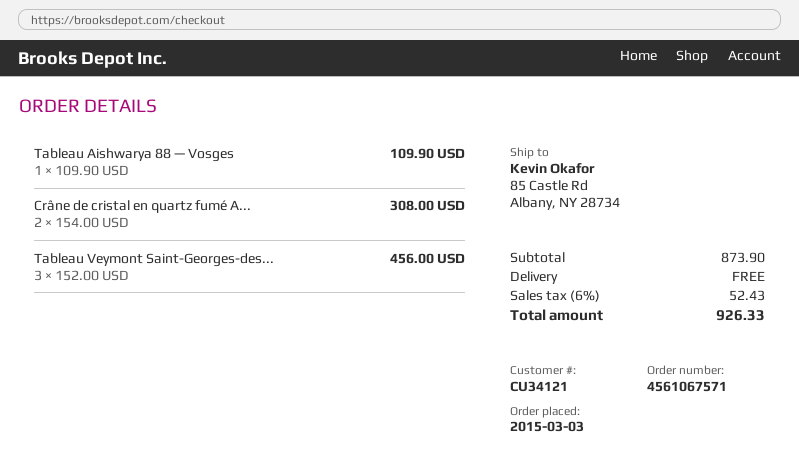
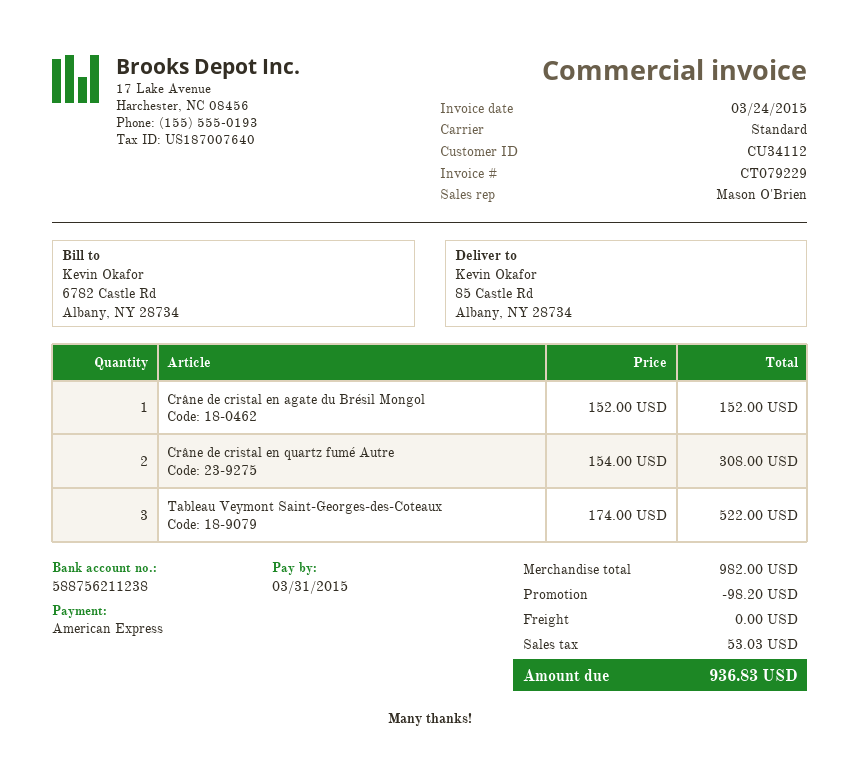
customer number: CU34121 -> CU34112
Tableau Aishwarya 88 — Vosges: 1 x 109.90 = 109.90 -> none
Tableau Veymont Saint-Georges-des...: 3 x 152.00 = 456.00 -> 3 x 174.00 = 522.00
Crâne de cristal en agate du Brésil Mongol: none -> 1 x 152.00 = 152.00
subtotal: 873.90 -> 982.00
discount: none -> 98.20
tax: 52.43 -> 53.03
total: 926.33 -> 936.83

